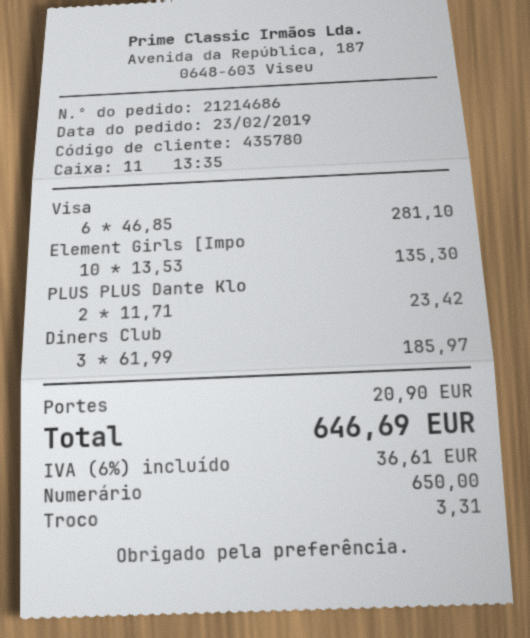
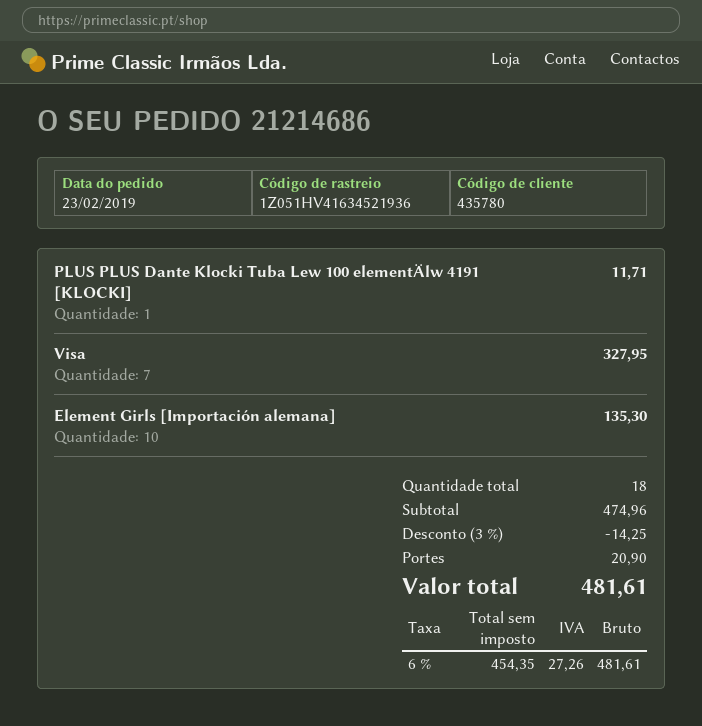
Visa: 6 for 281.10 -> 7 for 327.95
PLUS PLUS Dante Klo: 2 for 23.42 -> 1 for 11.71
Diners Club: 3 for 185.97 -> none
discount: none -> 3% = 14.25
tax: 6% = 36.61 -> 6% = 27.26
total: 646.69 -> 481.61

